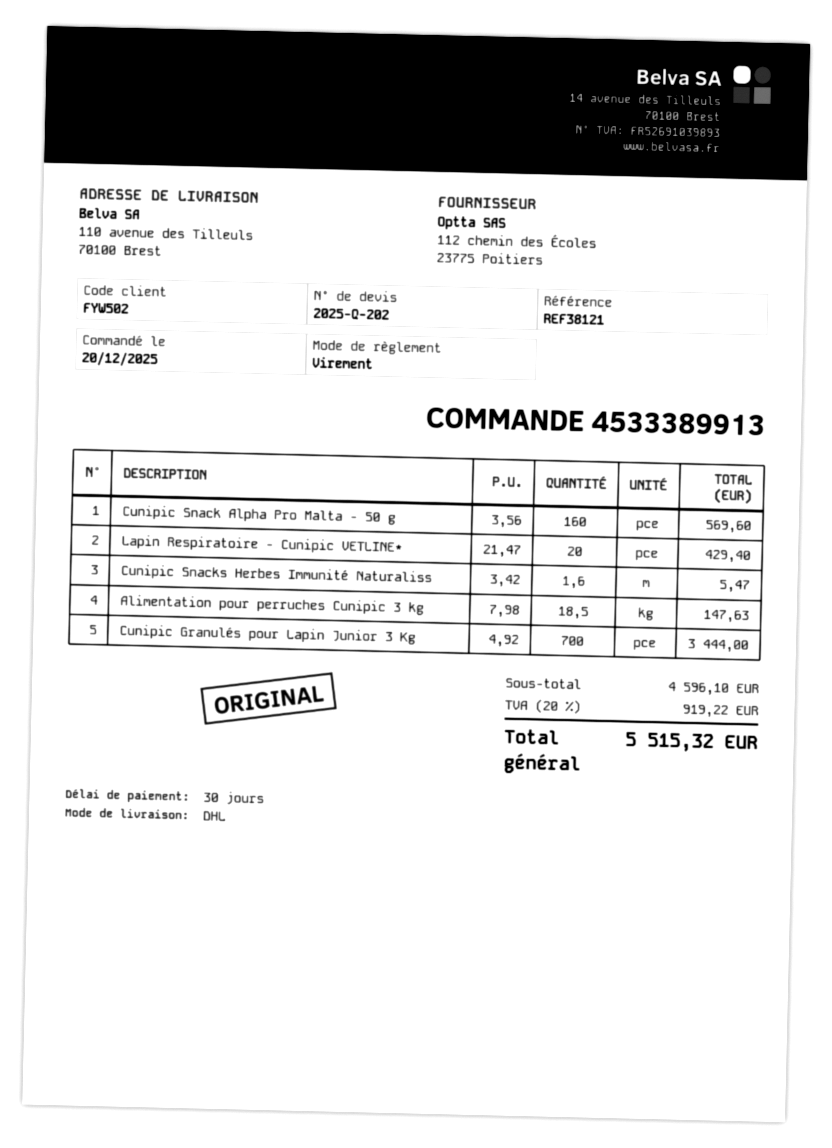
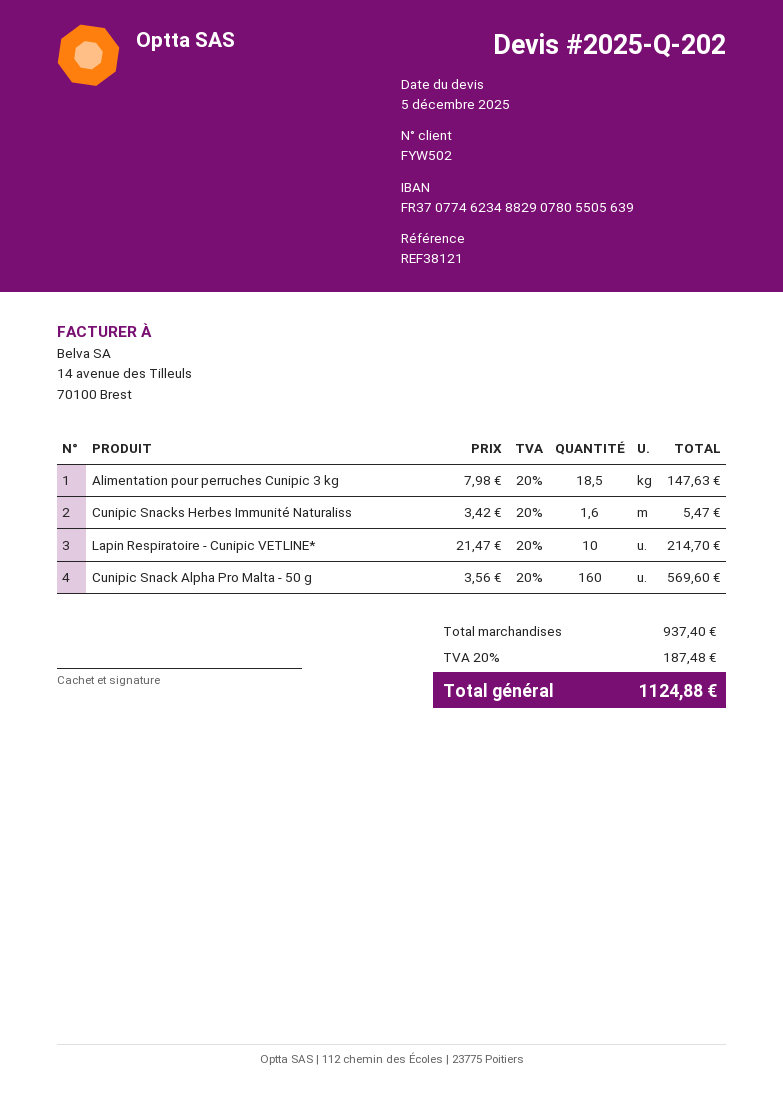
Lapin Respiratoire - Cunipic VETLINE*: 20 x 21.47 = 429.40 -> 10 x 21.47 = 214.70
Cunipic Granulés pour Lapin Junior 3 Kg: 700 x 4.92 = 3444.00 -> none
subtotal: 4596.10 -> 937.40
tax: 20% = 919.22 -> 20% = 187.48
total: 5515.32 -> 1124.88

